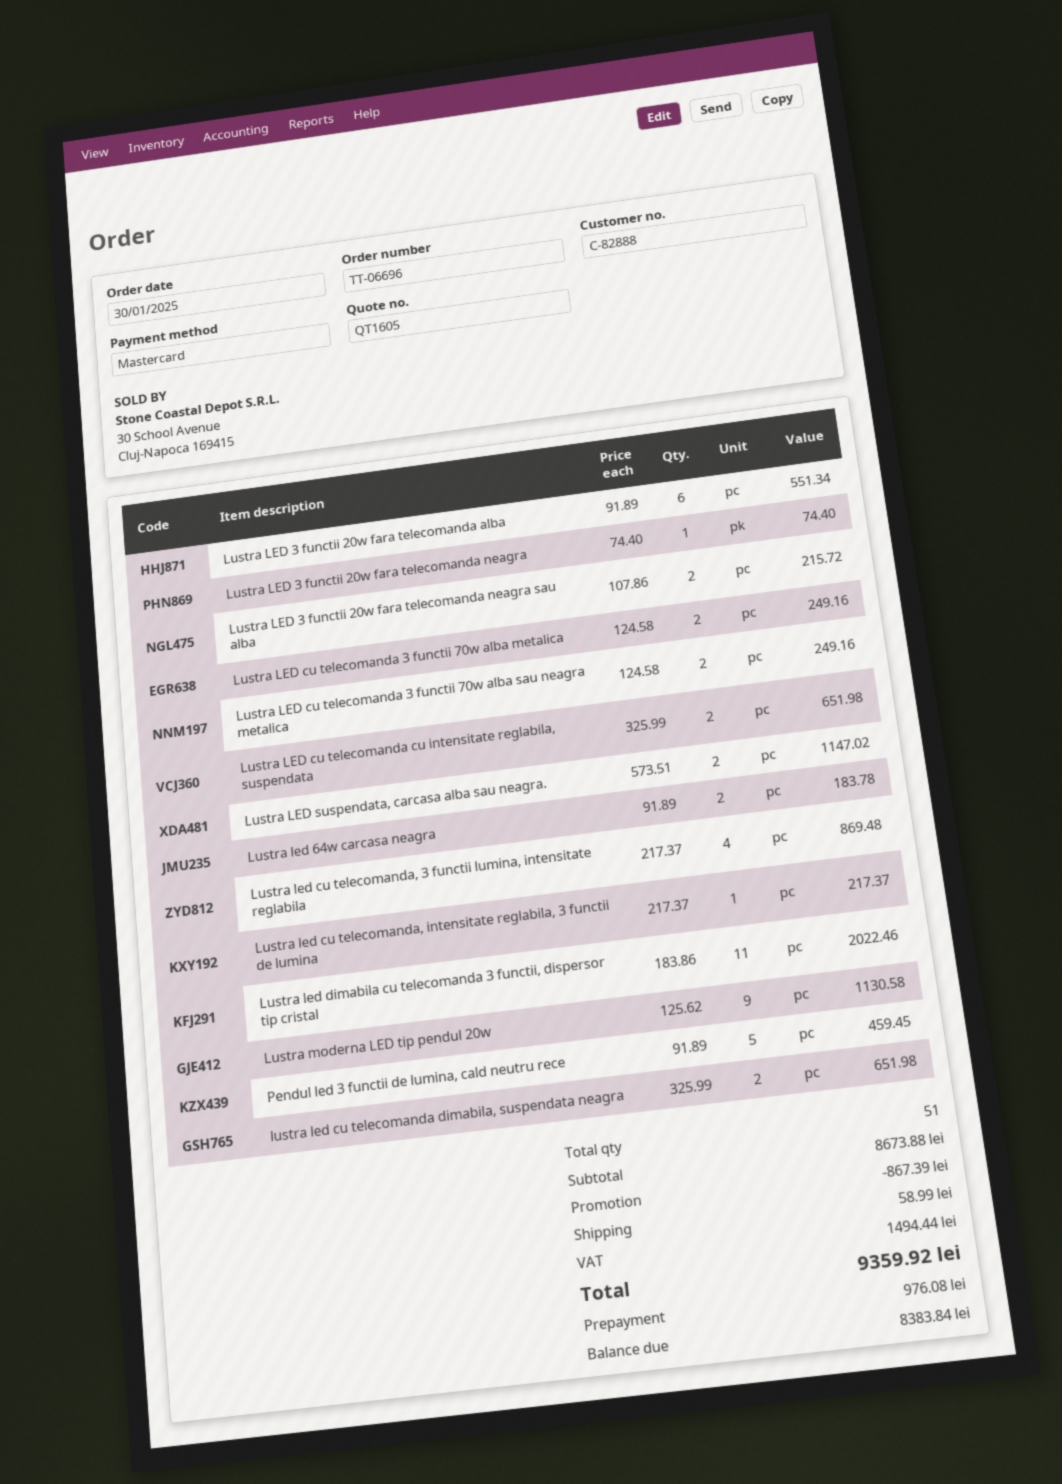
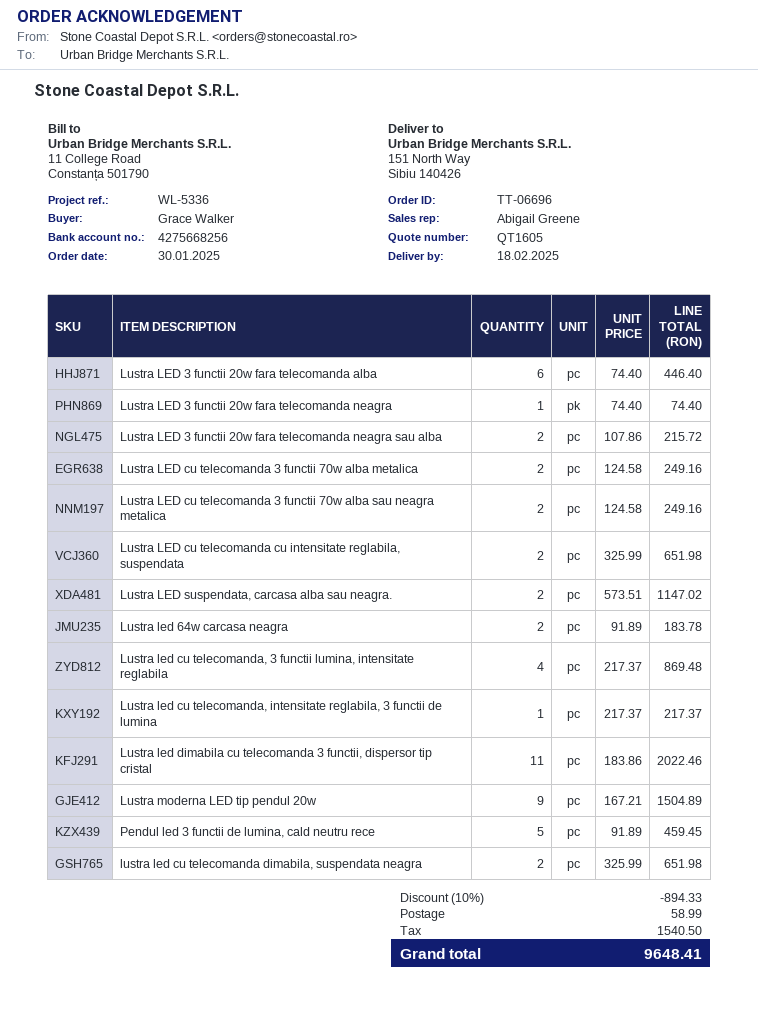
Lustra LED 3 functii 20w fara telecomanda alba: 6 x 91.89 = 551.34 -> 6 x 74.40 = 446.40
Lustra moderna LED tip pendul 20w: 9 x 125.62 = 1130.58 -> 9 x 167.21 = 1504.89
discount: 867.39 -> 894.33
tax: 1494.44 -> 1540.50
total: 9359.92 -> 9648.41

